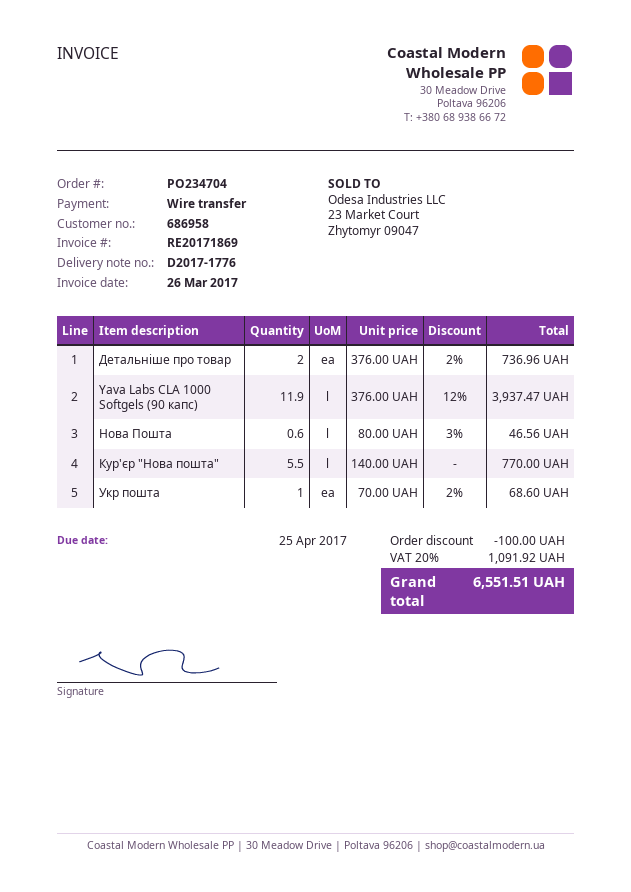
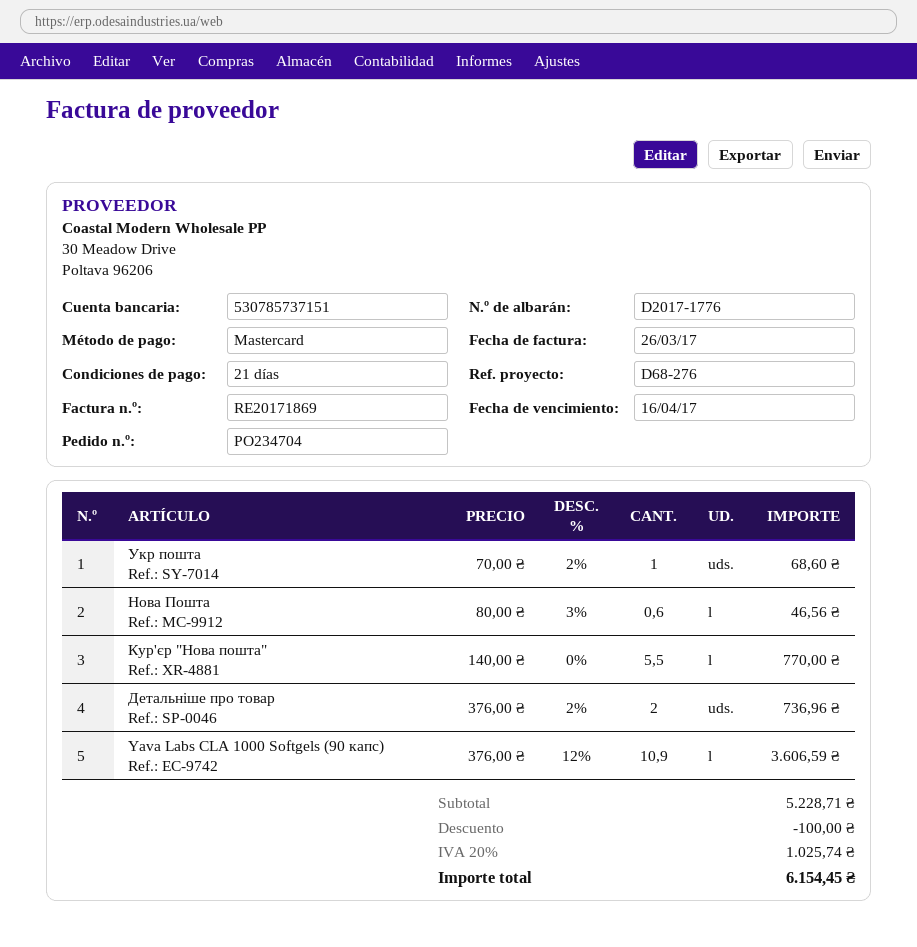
due date: 2017-04-25 -> 2017-04-16
payment method: bank transfer -> Mastercard
Yava Labs CLA 1000 Softgels (90 капс): 11.9 x 376.00 - 12% = 3937.47 -> 10.9 x 376.00 - 12% = 3606.59
tax: 20% = 1091.92 -> 20% = 1025.74
total: 6551.51 -> 6154.45

